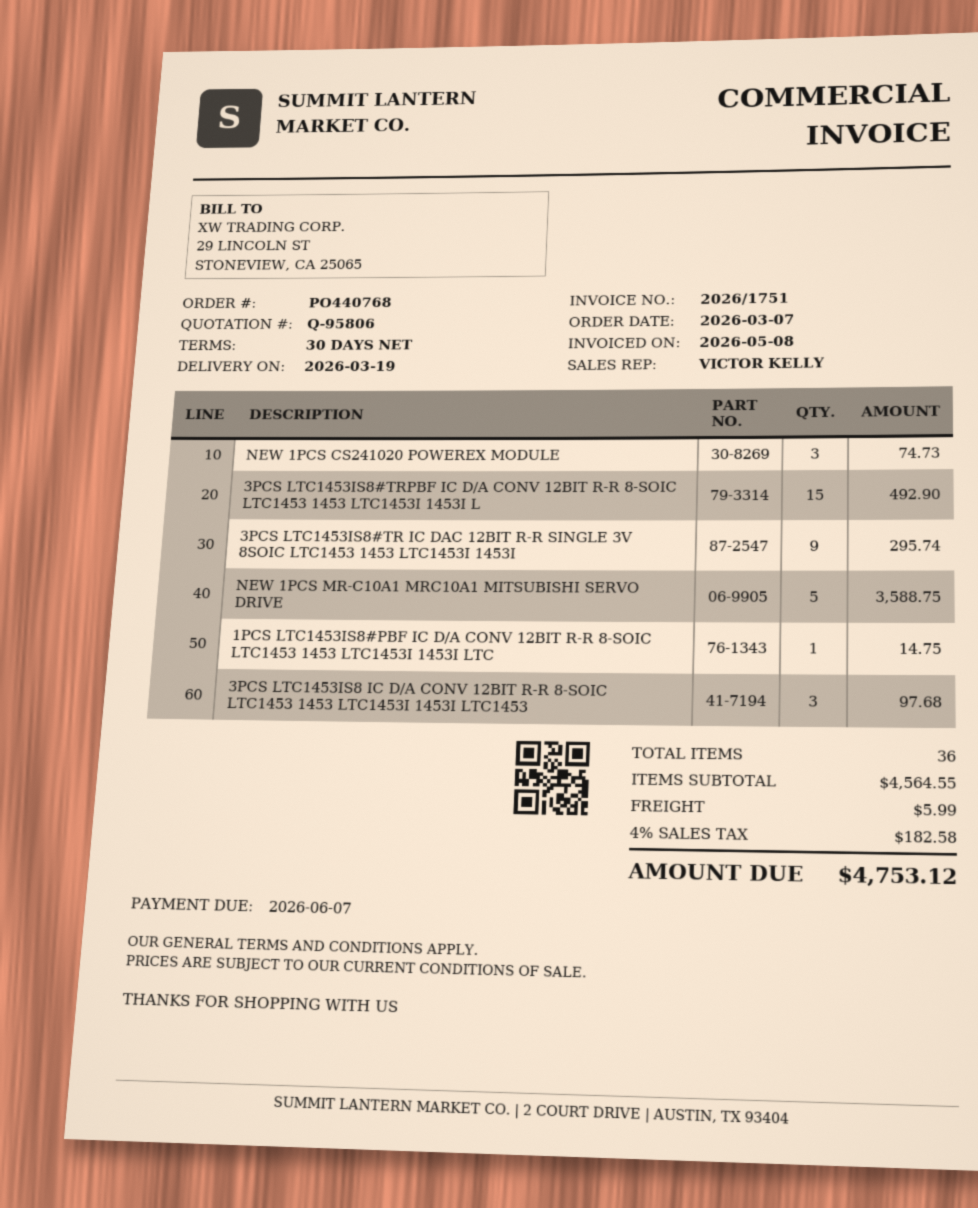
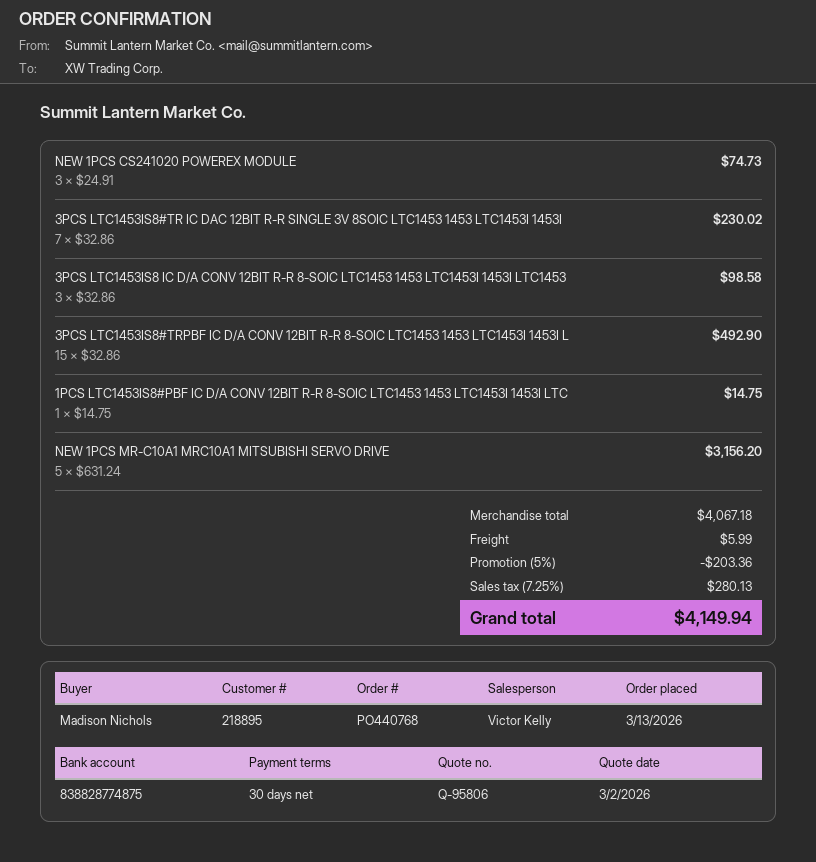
order date: 2026-03-07 -> 2026-03-13
3PCS LTC1453IS8#TR IC DAC 12BIT R-R SINGLE 3V 8SOIC LTC1453 1453 LTC1453I 1453I: 9 for 295.74 -> 7 for 230.02
NEW 1PCS MR-C10A1 MRC10A1 MITSUBISHI SERVO DRIVE: 5 for 3588.75 -> 5 for 3156.20
3PCS LTC1453IS8 IC D/A CONV 12BIT R-R 8-SOIC LTC1453 1453 LTC1453I 1453I LTC1453: 3 for 97.68 -> 3 for 98.58
subtotal: 4564.55 -> 4067.18
discount: none -> 5% = 203.36
tax: 4% = 182.58 -> 7.25% = 280.13
total: 4753.12 -> 4149.94

